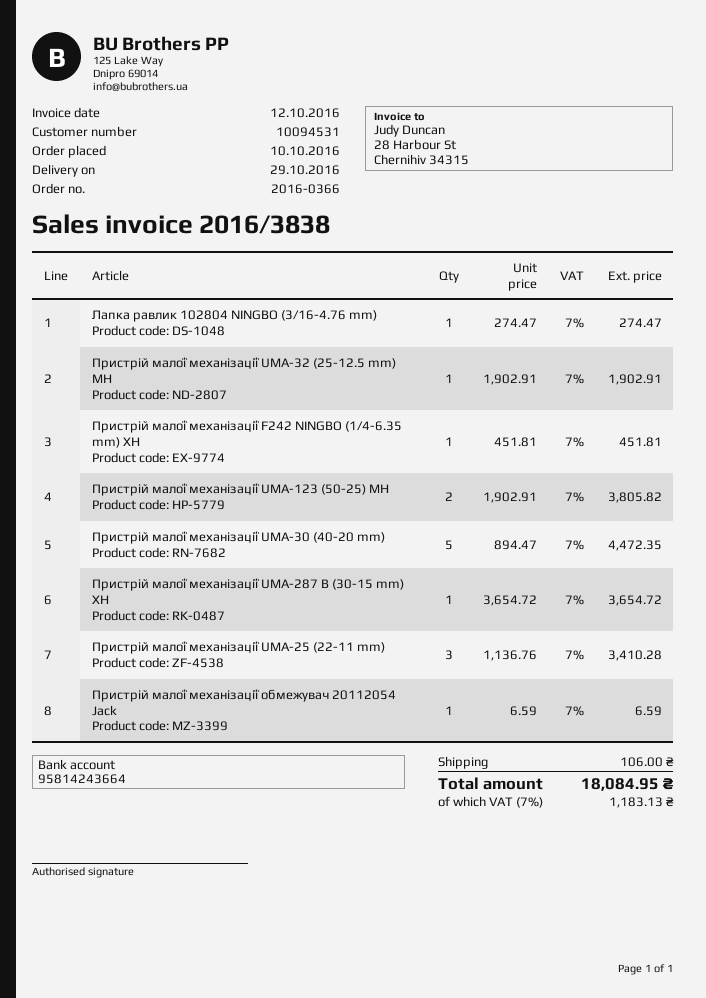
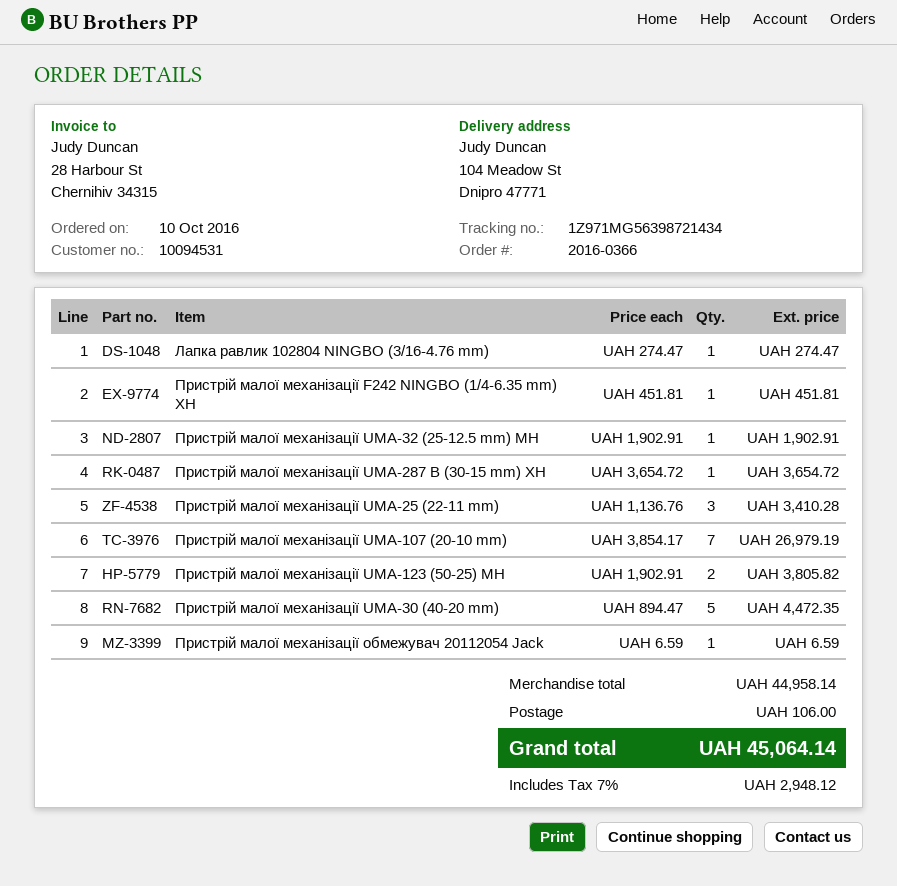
Пристрій малої механізації UMA-107 (20-10 mm): none -> 7 x 3854.17 = 26979.19
tax: 7% = 1183.13 -> 7% = 2948.12
total: 18084.95 -> 45064.14

